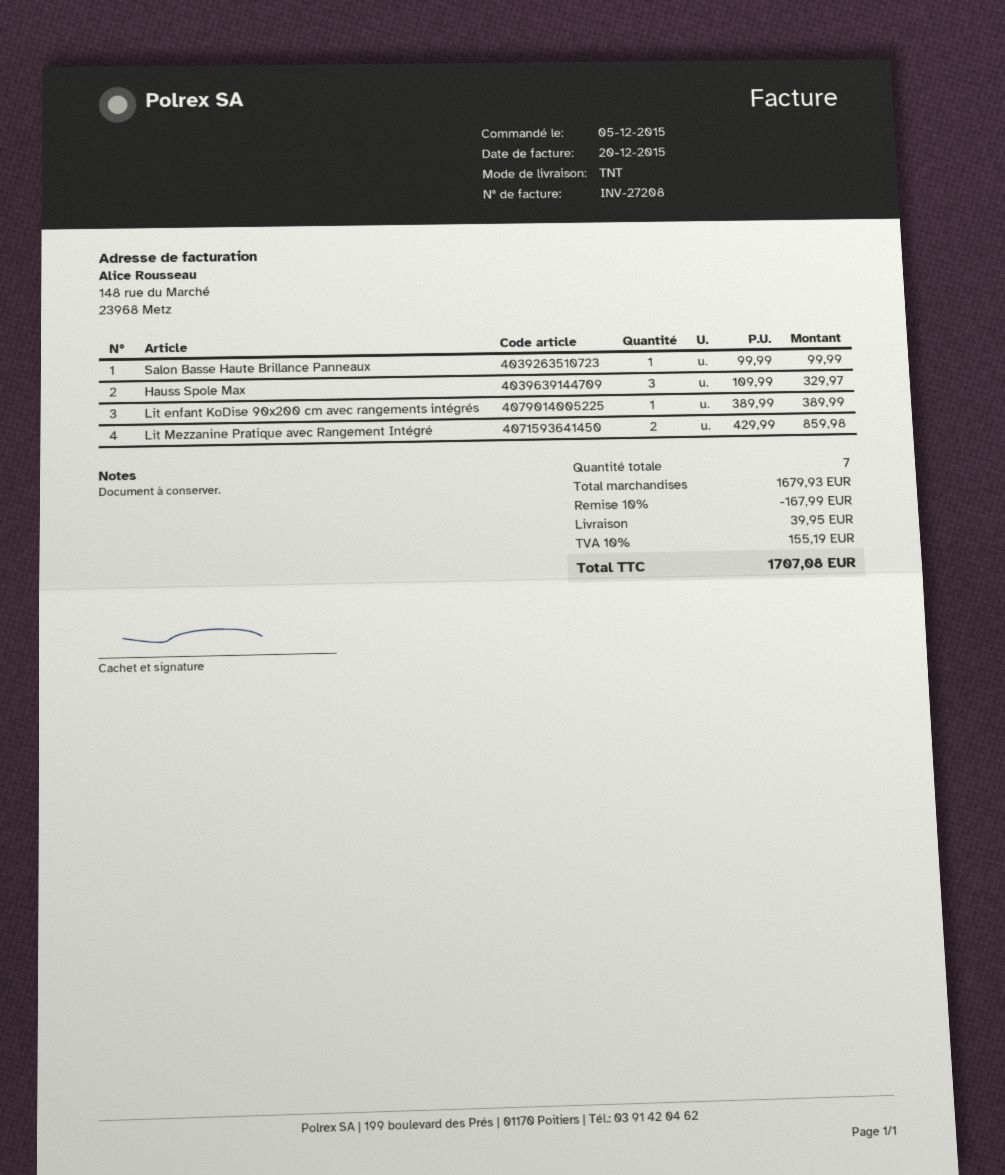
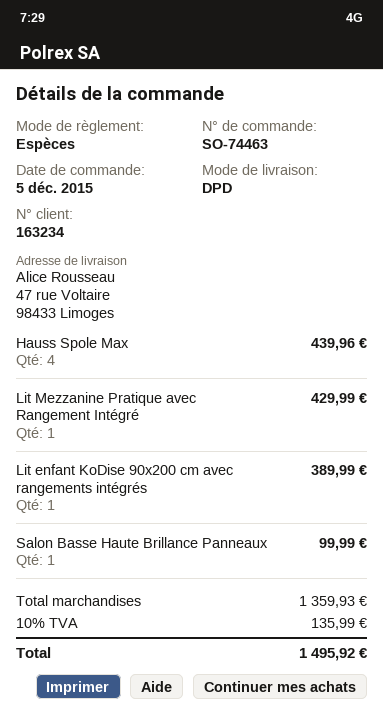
shipping method: TNT -> DPD
Hauss Spole Max: 3 for 329.97 -> 4 for 439.96
Lit Mezzanine Pratique avec Rangement Intégré: 2 for 859.98 -> 1 for 429.99
subtotal: 1679.93 -> 1359.93
discount: 10% = 167.99 -> none
shipping: 39.95 -> none
tax: 10% = 155.19 -> 10% = 135.99
total: 1707.08 -> 1495.92

